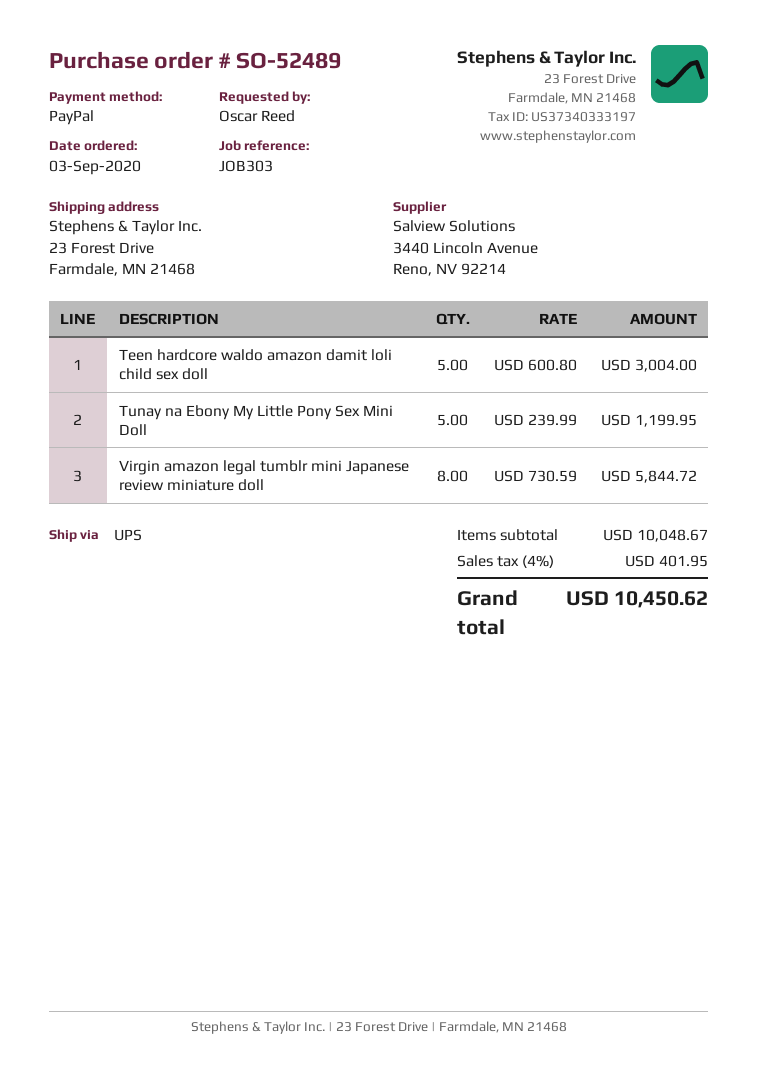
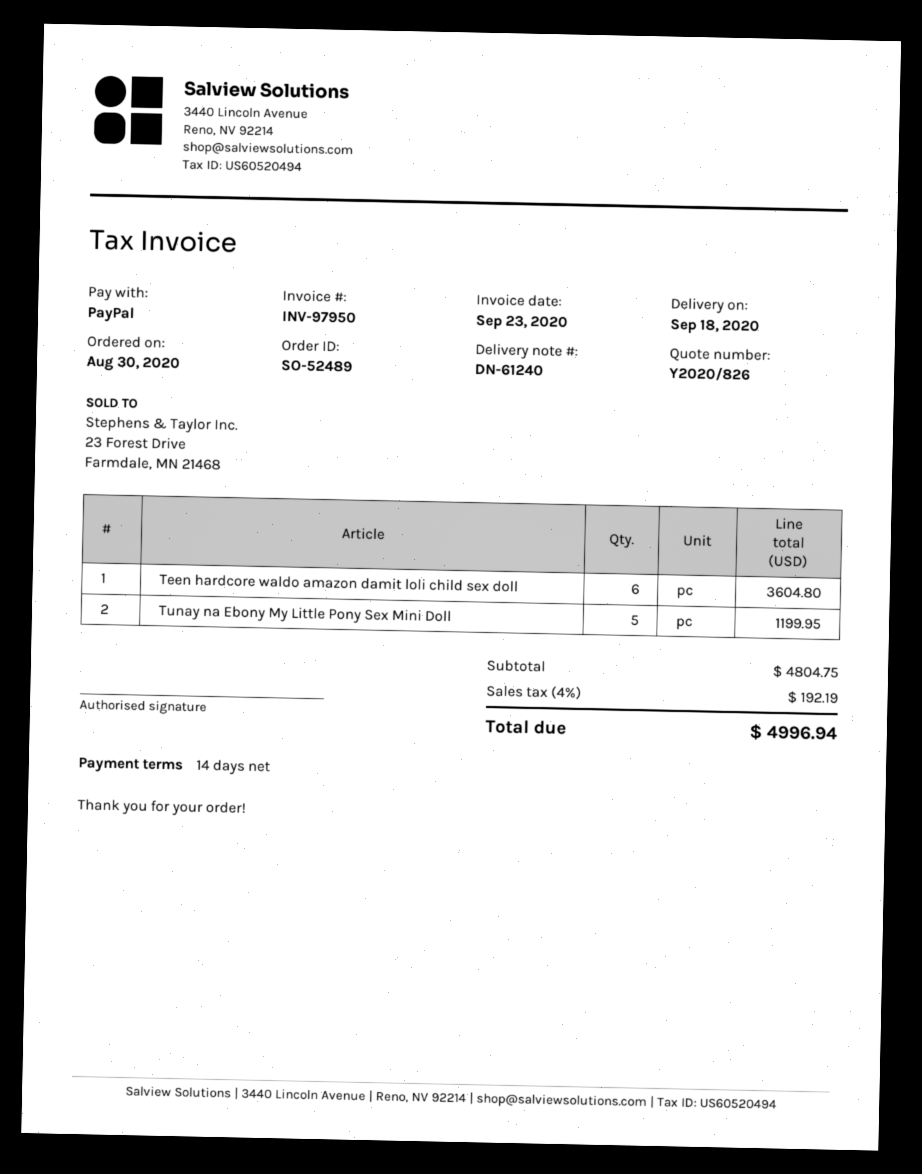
order date: 2020-09-03 -> 2020-08-30
Teen hardcore waldo amazon damit loli child sex doll: 5 for 3004.00 -> 6 for 3604.80
Virgin amazon legal tumblr mini Japanese review miniature doll: 8 for 5844.72 -> none
subtotal: 10048.67 -> 4804.75
tax: 4% = 401.95 -> 4% = 192.19
total: 10450.62 -> 4996.94

